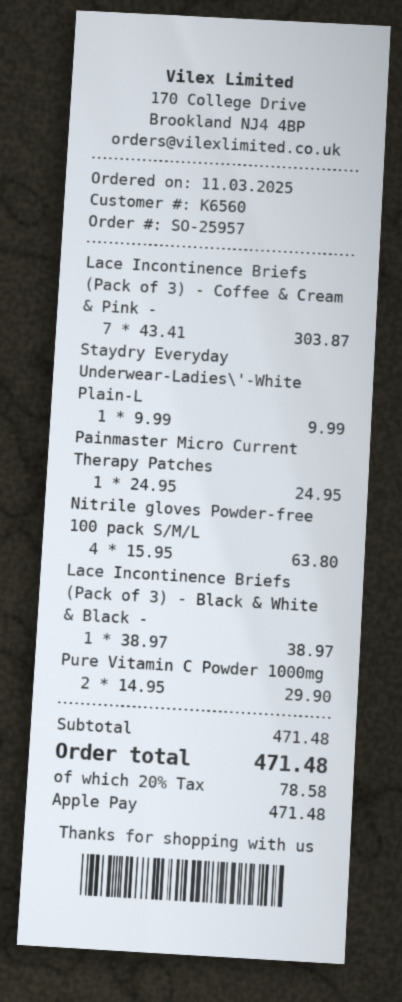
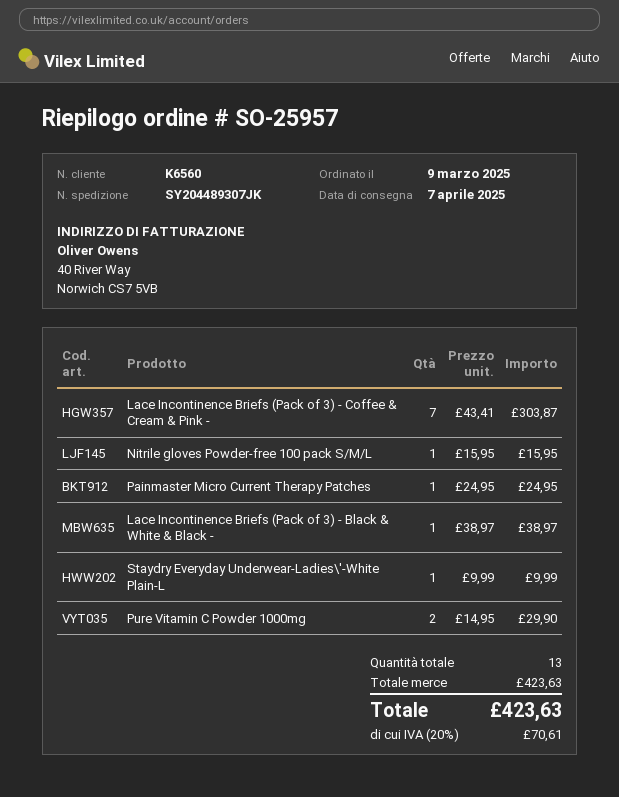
order date: 2025-03-11 -> 2025-03-09
Nitrile gloves Powder-free 100 pack S/M/L: 4 x 15.95 = 63.80 -> 1 x 15.95 = 15.95
subtotal: 471.48 -> 423.63
tax: 20% = 78.58 -> 20% = 70.61
total: 471.48 -> 423.63

